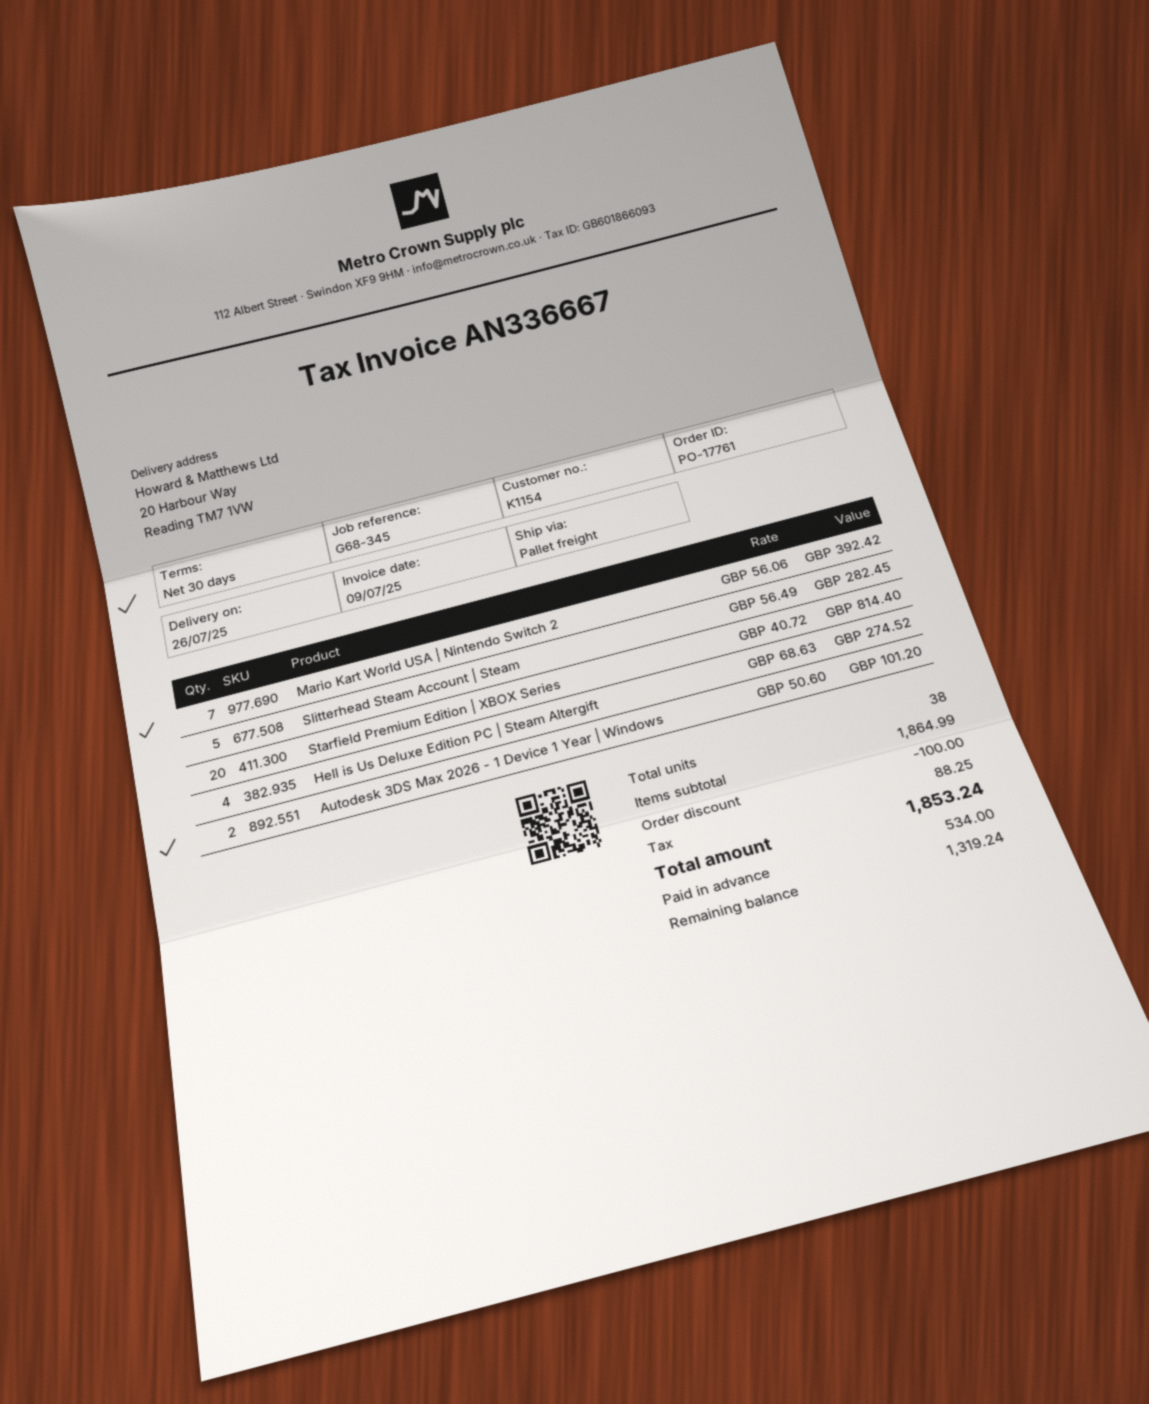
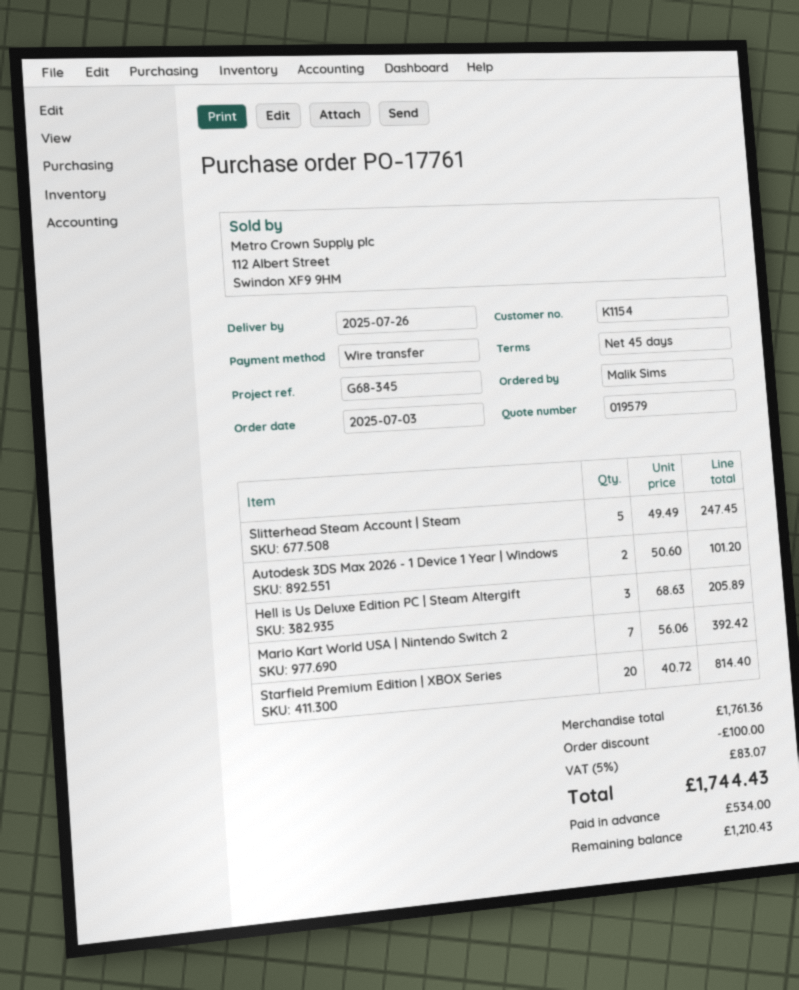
payment terms: 30 days -> 45 days
Slitterhead Steam Account | Steam: 5 x 56.49 = 282.45 -> 5 x 49.49 = 247.45
Hell is Us Deluxe Edition PC | Steam Altergift: 4 x 68.63 = 274.52 -> 3 x 68.63 = 205.89
subtotal: 1864.99 -> 1761.36
tax: 88.25 -> 83.07
total: 1853.24 -> 1744.43
balance: 1319.24 -> 1210.43

